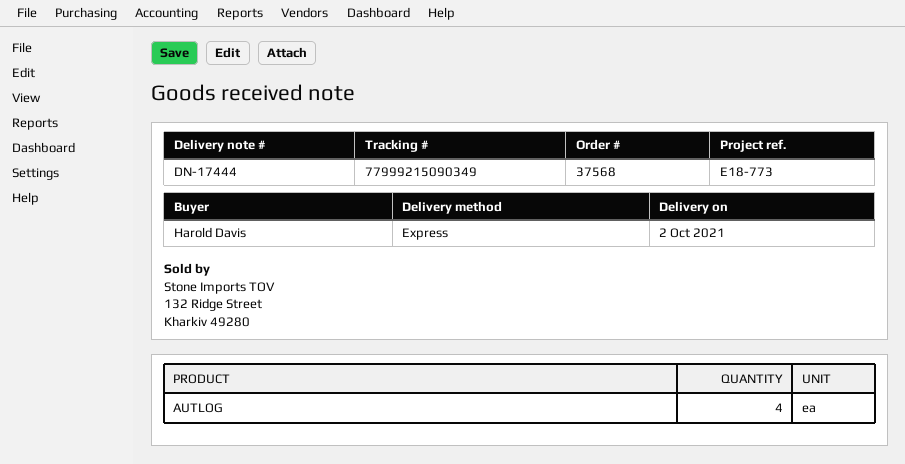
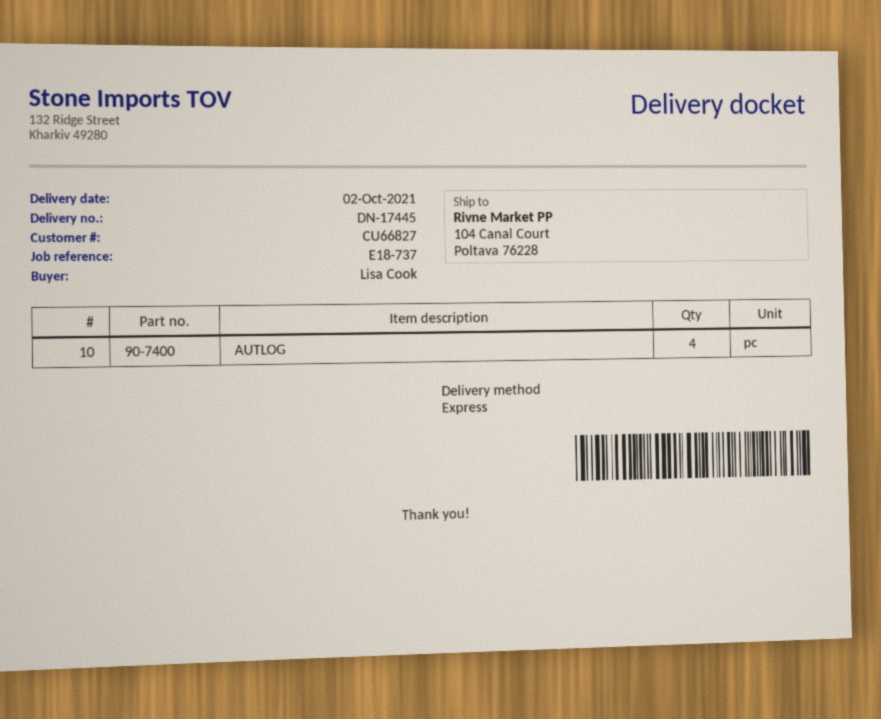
delivery note number: DN-17444 -> DN-17445
reference: E18-773 -> E18-737
ordered by: Harold Davis -> Lisa Cook

